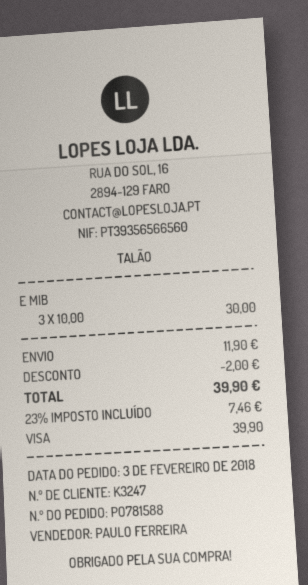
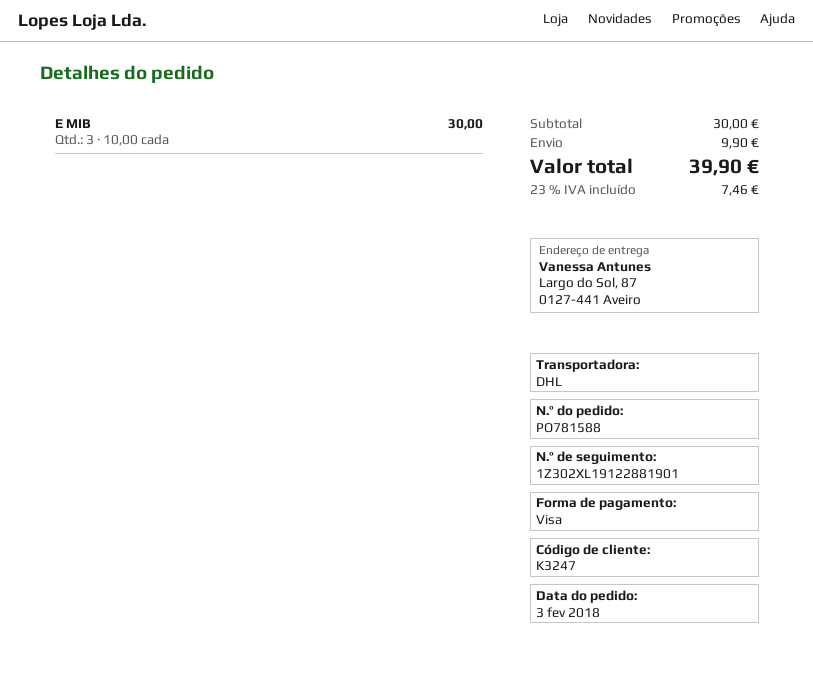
discount: 2.00 -> none
shipping: 11.90 -> 9.90

